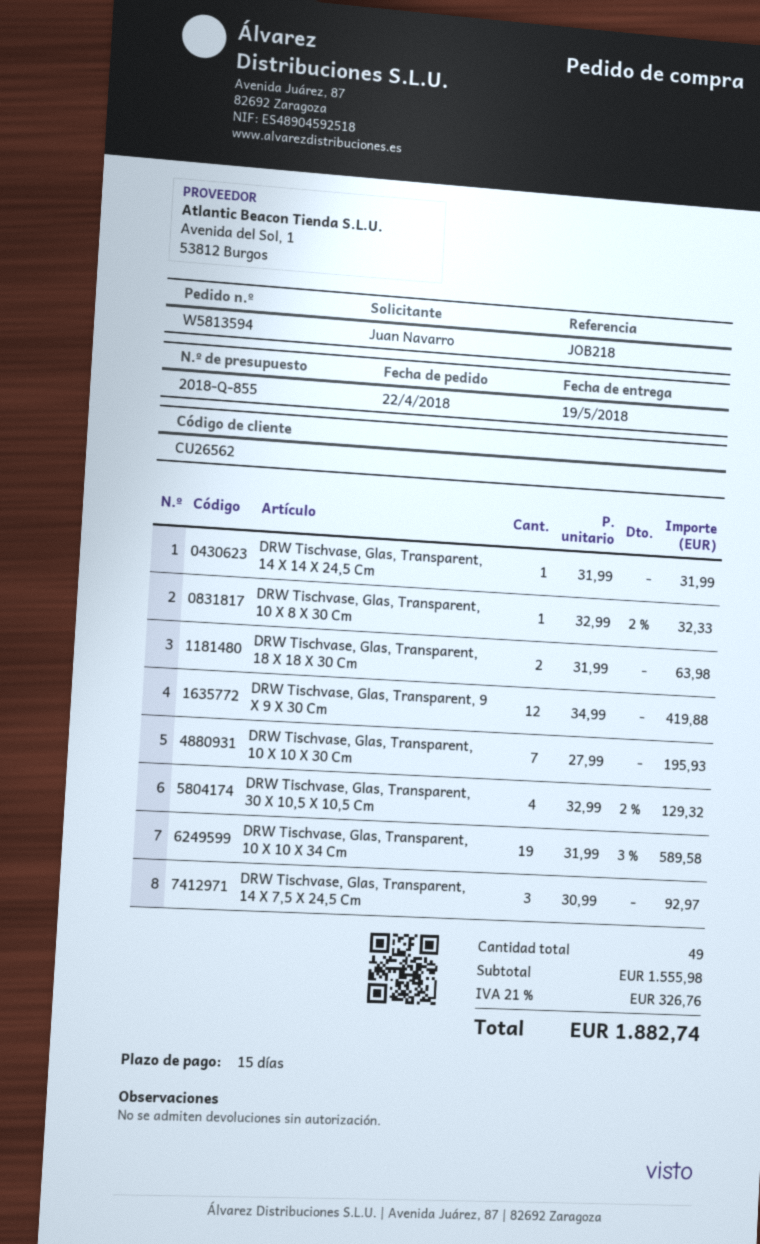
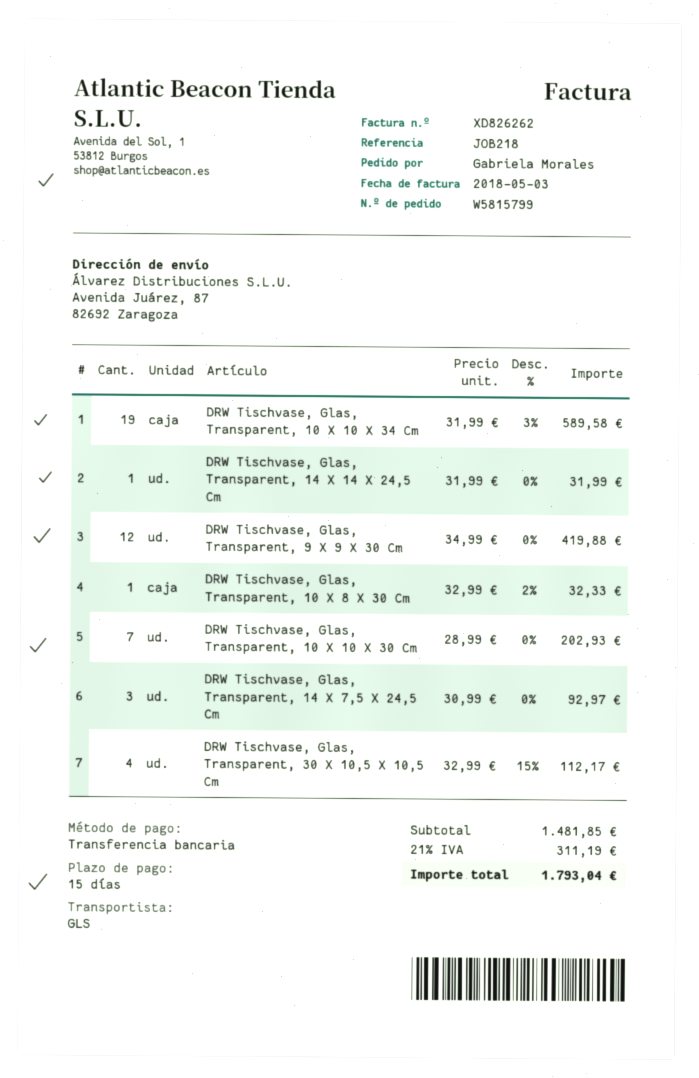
order number: W5813594 -> W5815799
ordered by: Juan Navarro -> Gabriela Morales
DRW Tischvase, Glas, Transparent, 18 X 18 X 30 Cm: 2 x 31.99 = 63.98 -> none
DRW Tischvase, Glas, Transparent, 10 X 10 X 30 Cm: 7 x 27.99 = 195.93 -> 7 x 28.99 = 202.93
DRW Tischvase, Glas, Transparent, 30 X 10,5 X 10,5 Cm: 4 x 32.99 - 2% = 129.32 -> 4 x 32.99 - 15% = 112.17
subtotal: 1555.98 -> 1481.85
tax: 21% = 326.76 -> 21% = 311.19
total: 1882.74 -> 1793.04

